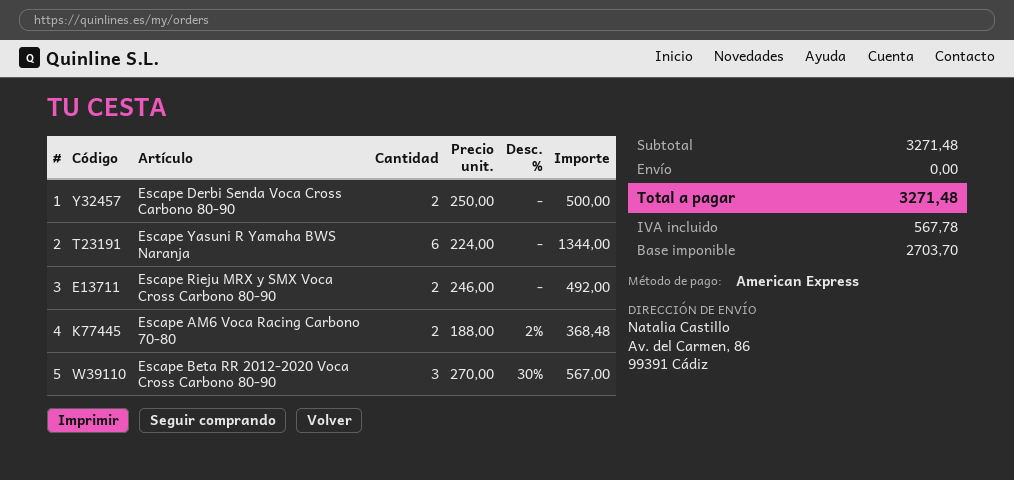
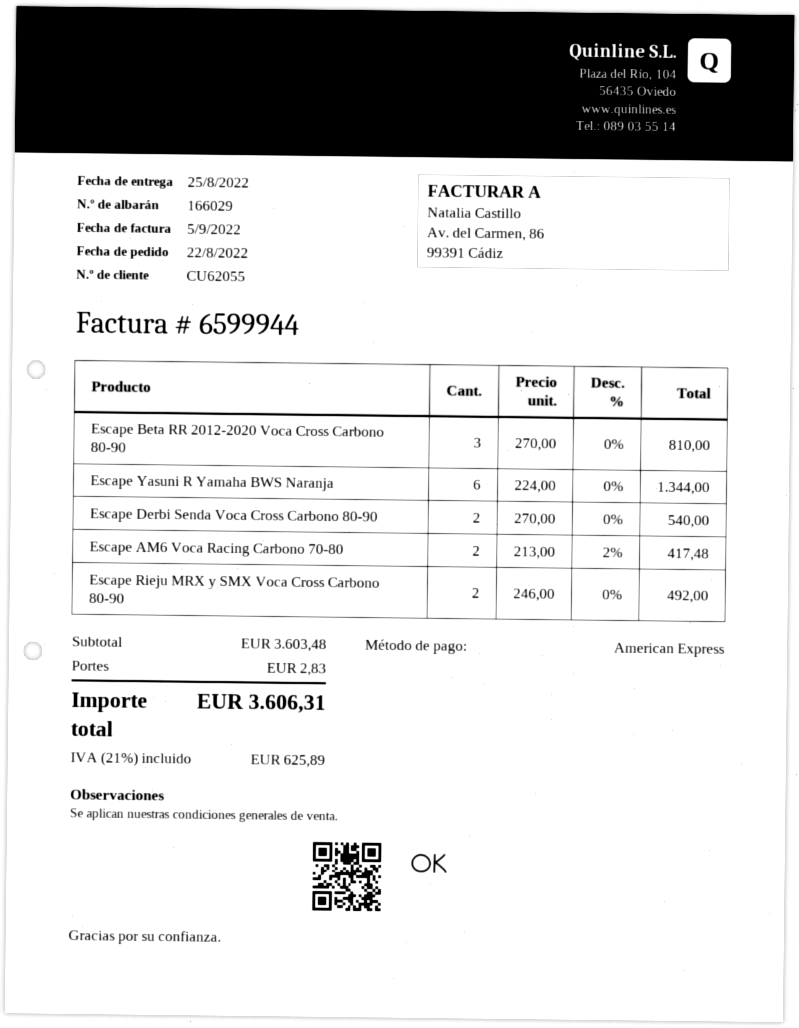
Escape Derbi Senda Voca Cross Carbono 80-90: 2 x 250.00 = 500.00 -> 2 x 270.00 = 540.00
Escape AM6 Voca Racing Carbono 70-80: 2 x 188.00 - 2% = 368.48 -> 2 x 213.00 - 2% = 417.48
Escape Beta RR 2012-2020 Voca Cross Carbono 80-90: 3 x 270.00 - 30% = 567.00 -> 3 x 270.00 = 810.00
subtotal: 3271.48 -> 3603.48
shipping: 0.00 -> 2.83
tax: 567.78 -> 625.89
total: 3271.48 -> 3606.31

